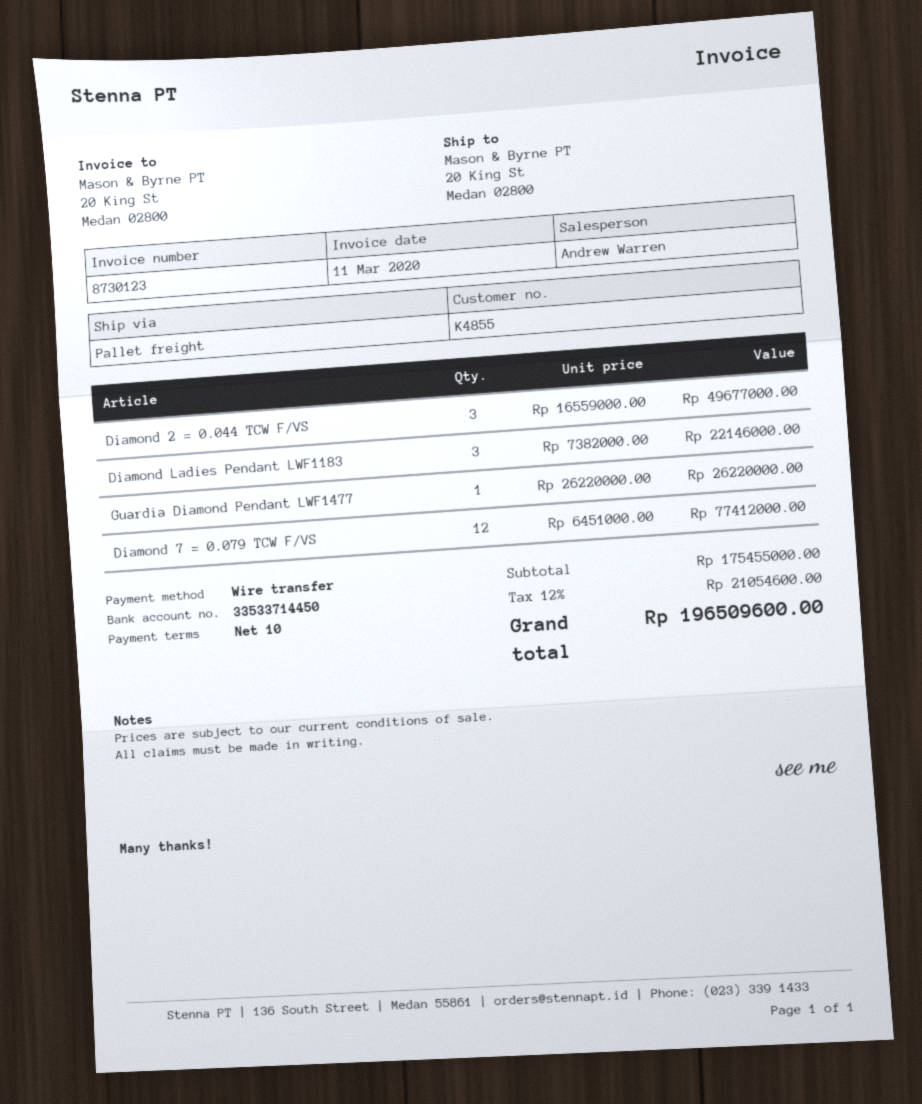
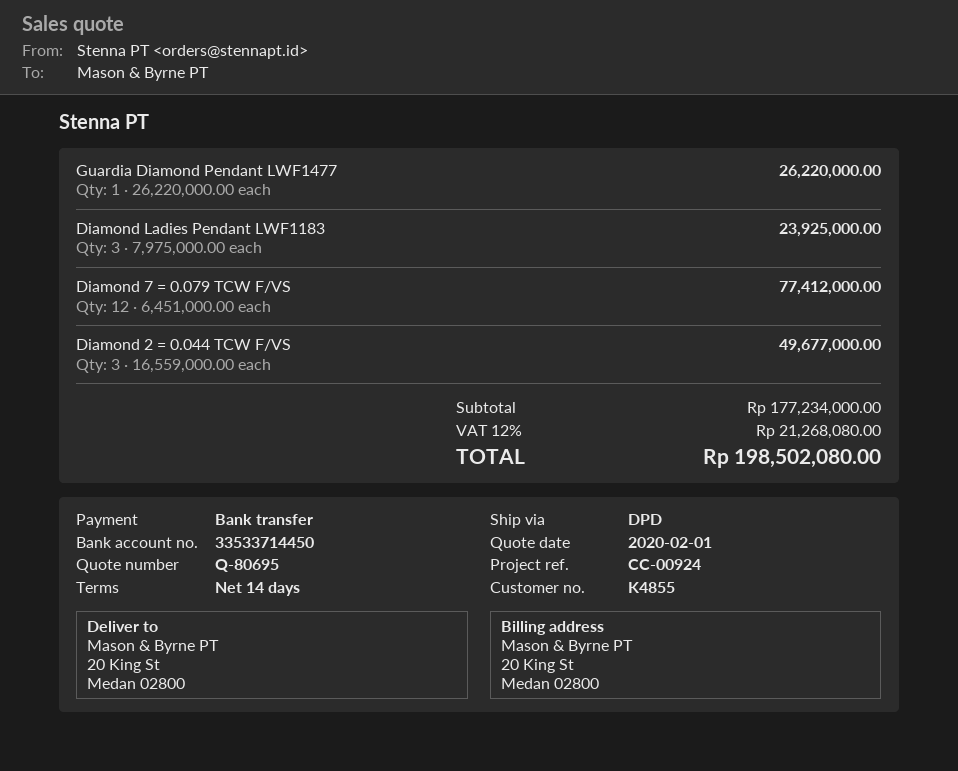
payment terms: 10 days -> 14 days
shipping method: pallet freight -> DPD
Diamond Ladies Pendant LWF1183: 3 x 7382000.00 = 22146000.00 -> 3 x 7975000.00 = 23925000.00
subtotal: 175455000.00 -> 177234000.00
tax: 12% = 21054600.00 -> 12% = 21268080.00
total: 196509600.00 -> 198502080.00

